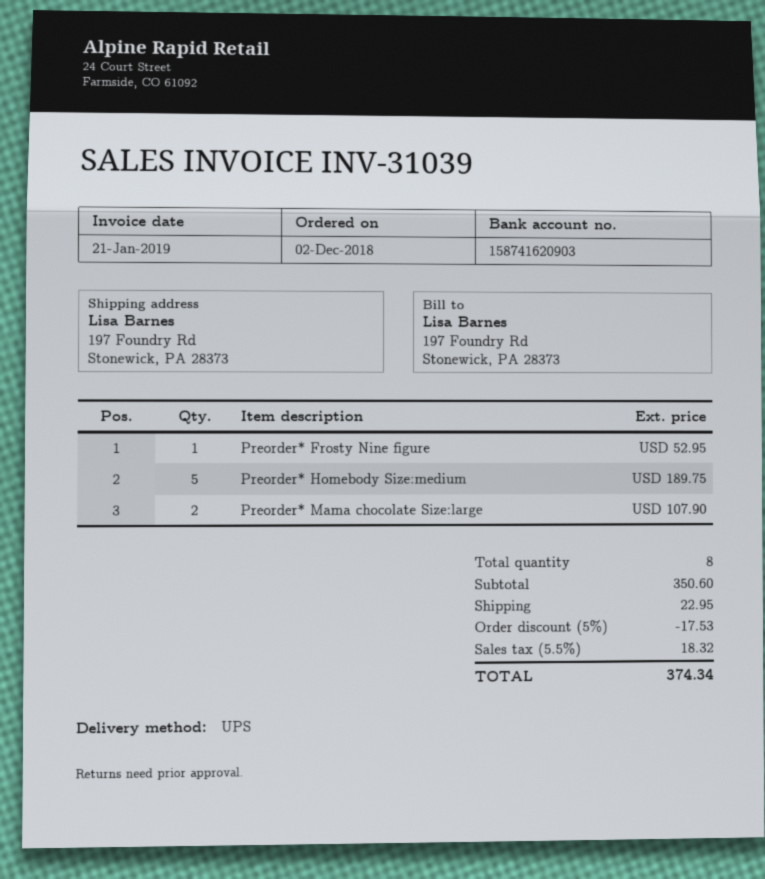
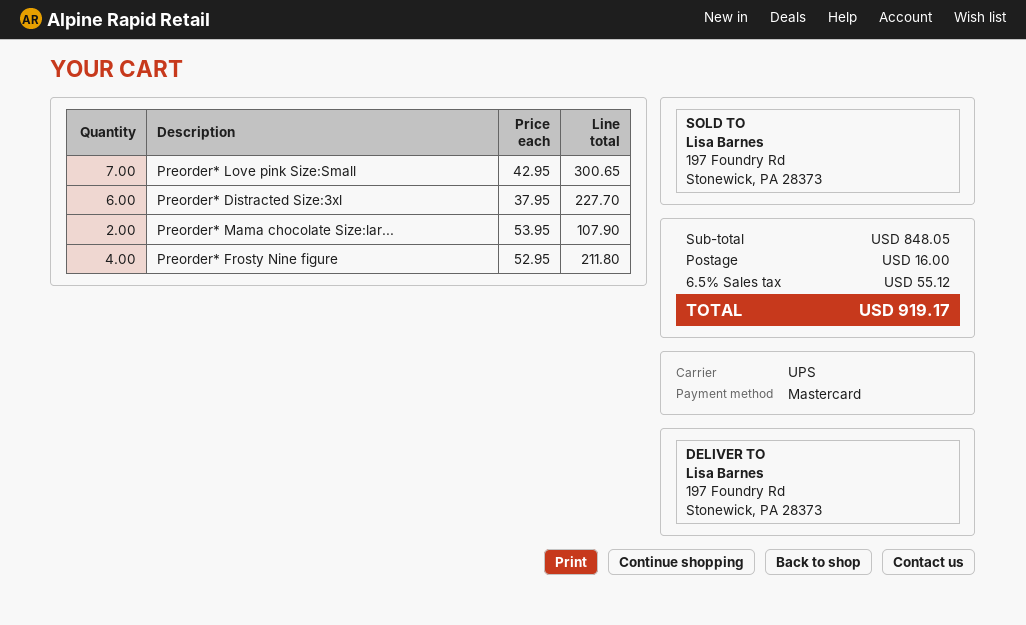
Preorder* Frosty Nine figure: 1 for 52.95 -> 4 for 211.80
Preorder* Homebody Size:medium: 5 for 189.75 -> none
Preorder* Love pink Size:Small: none -> 7 for 300.65
Preorder* Distracted Size:3xl: none -> 6 for 227.70
subtotal: 350.60 -> 848.05
discount: 5% = 17.53 -> none
shipping: 22.95 -> 16.00
tax: 5.5% = 18.32 -> 6.5% = 55.12
total: 374.34 -> 919.17

